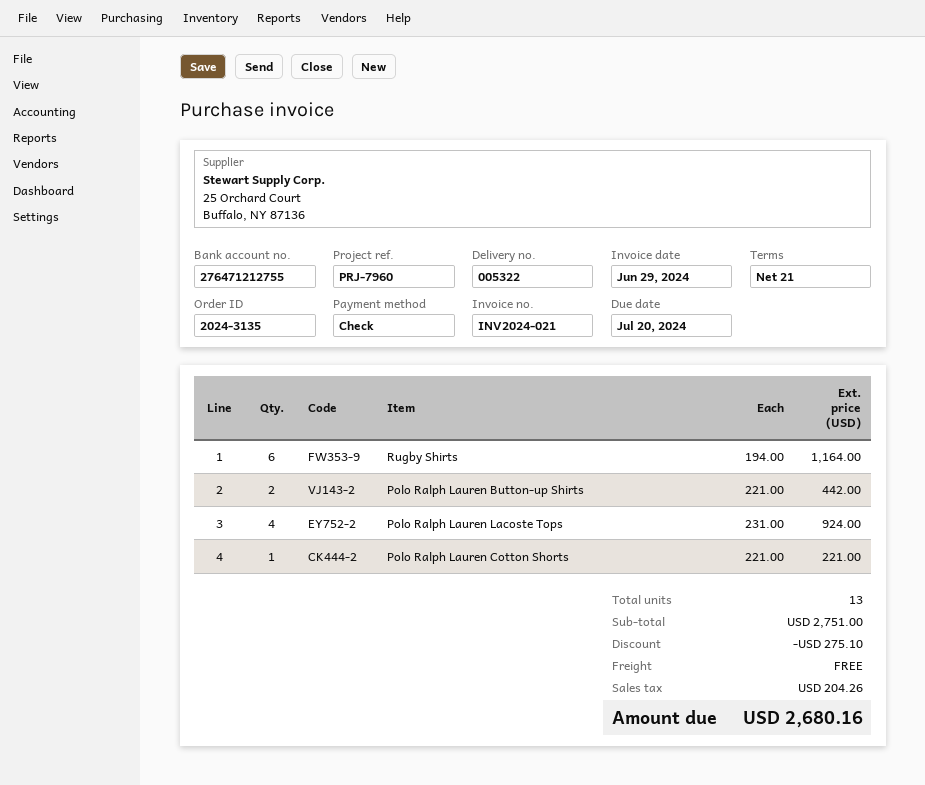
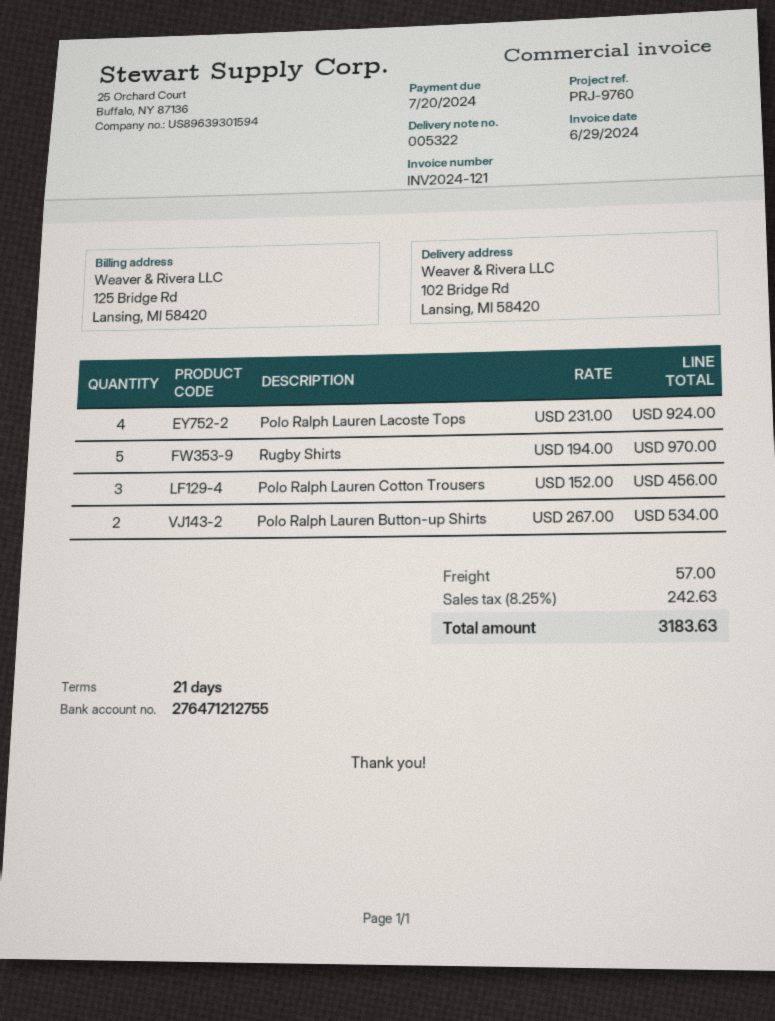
invoice number: INV2024-021 -> INV2024-121
reference: PRJ-7960 -> PRJ-9760
Rugby Shirts: 6 x 194.00 = 1164.00 -> 5 x 194.00 = 970.00
Polo Ralph Lauren Button-up Shirts: 2 x 221.00 = 442.00 -> 2 x 267.00 = 534.00
Polo Ralph Lauren Cotton Shorts: 1 x 221.00 = 221.00 -> none
Polo Ralph Lauren Cotton Trousers: none -> 3 x 152.00 = 456.00
discount: 275.10 -> none
shipping: 0.00 -> 57.00
tax: 204.26 -> 242.63
total: 2680.16 -> 3183.63

